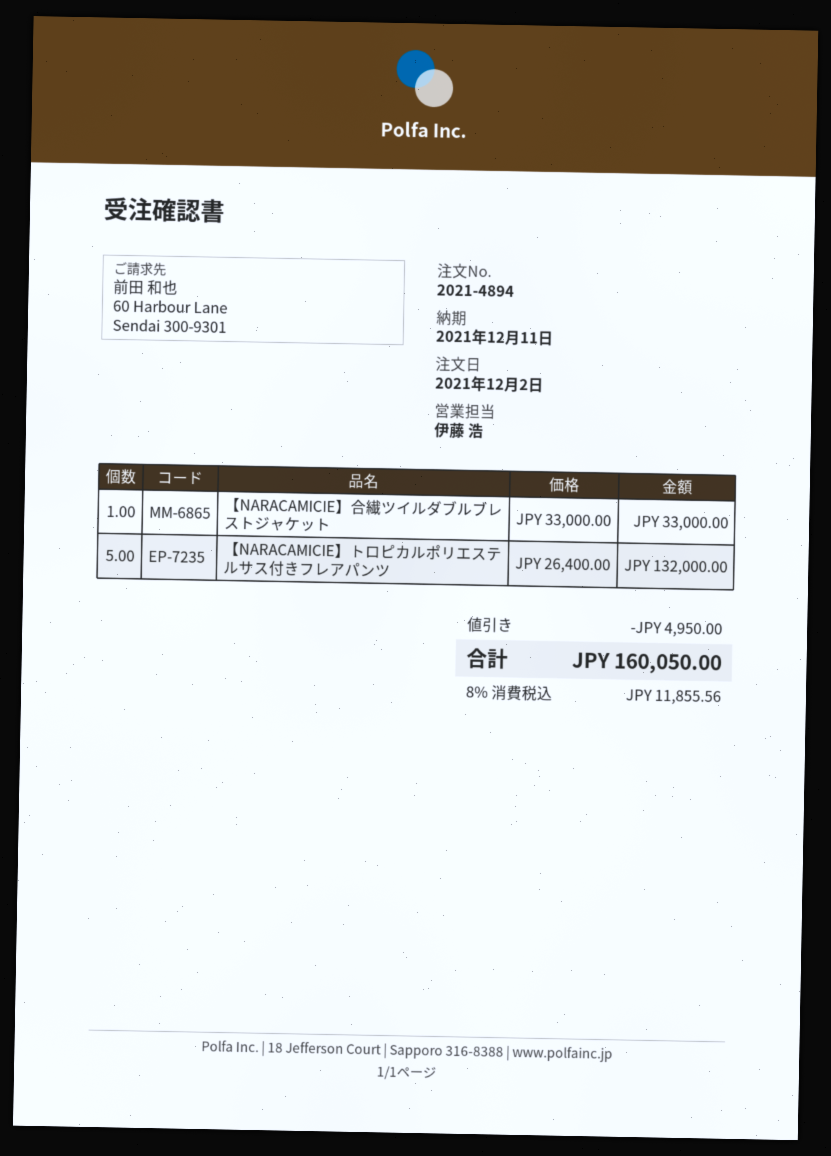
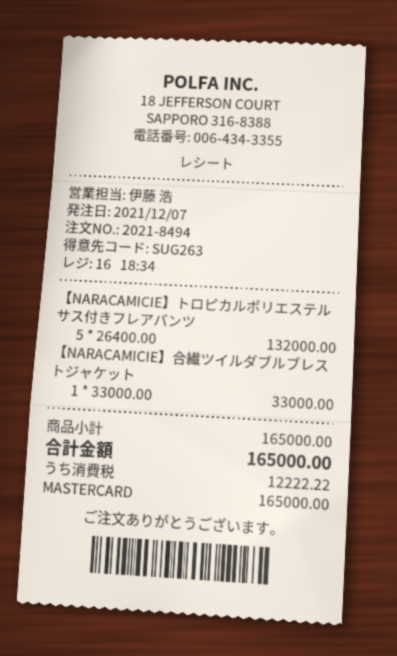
order number: 2021-4894 -> 2021-8494
order date: 2021-12-02 -> 2021-12-07
discount: 4950.00 -> none
tax: 11855.56 -> 12222.22
total: 160050.00 -> 165000.00

